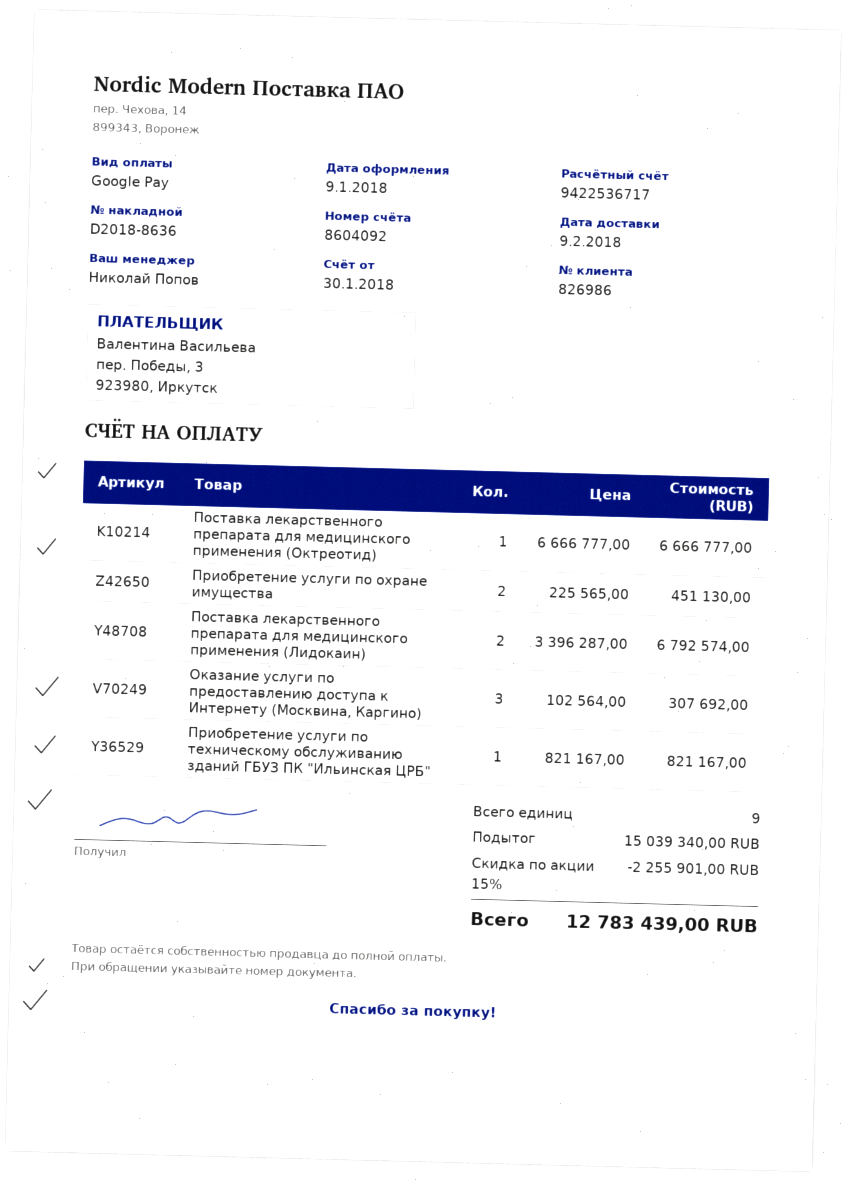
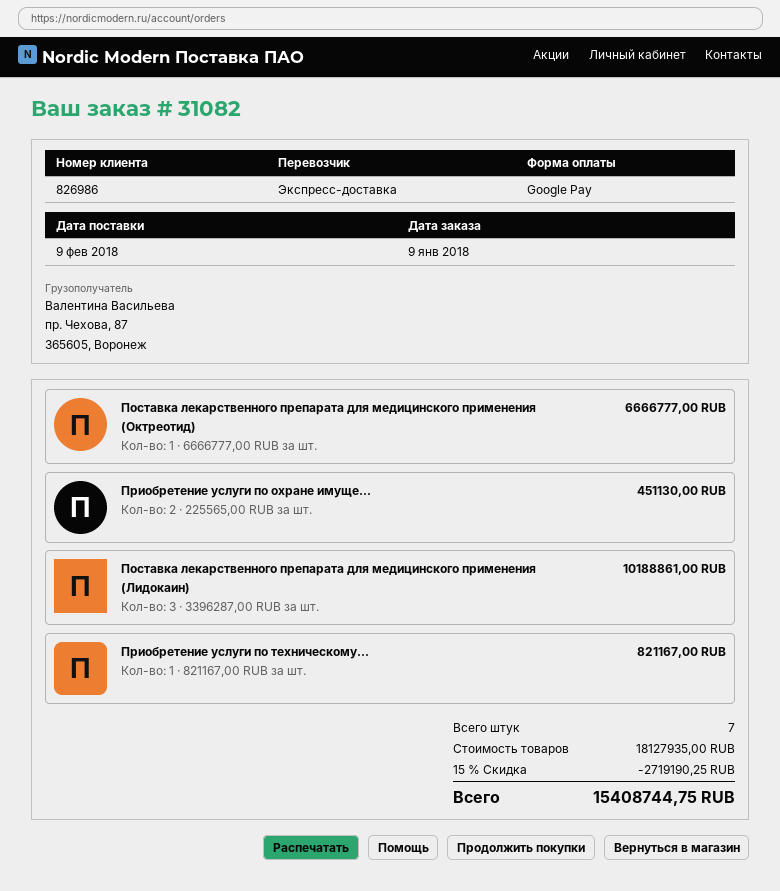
Поставка лекарственного препарата для медицинского применения (Лидокаин): 2 x 3396287.00 = 6792574.00 -> 3 x 3396287.00 = 10188861.00
Оказание услуги по предоставлению доступа к Интернету (Москвина, Каргино): 3 x 102564.00 = 307692.00 -> none
total quantity: 9 -> 7
subtotal: 15039340.00 -> 18127935.00
discount: 15% = 2255901.00 -> 15% = 2719190.25
total: 12783439.00 -> 15408744.75

